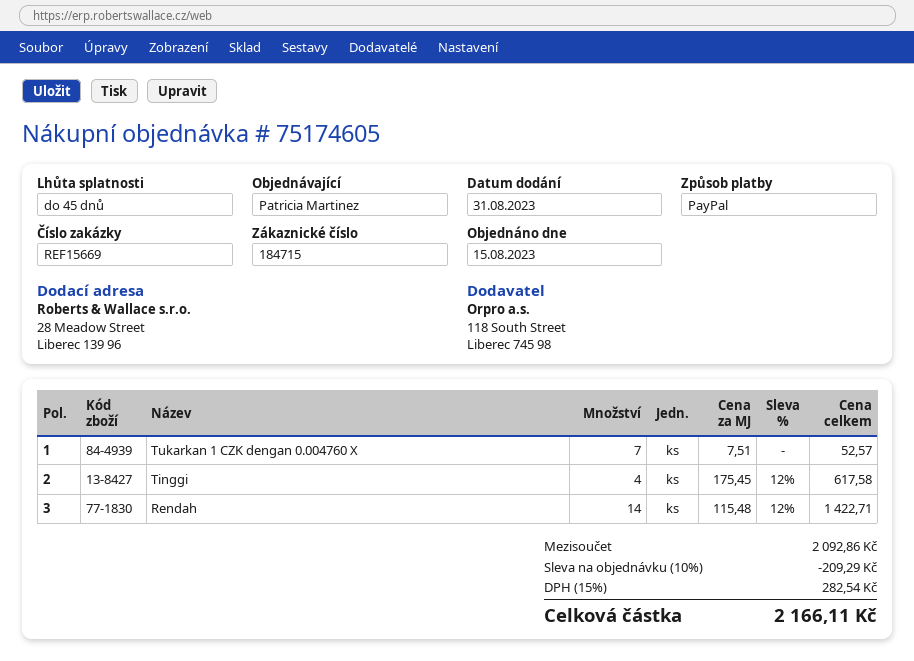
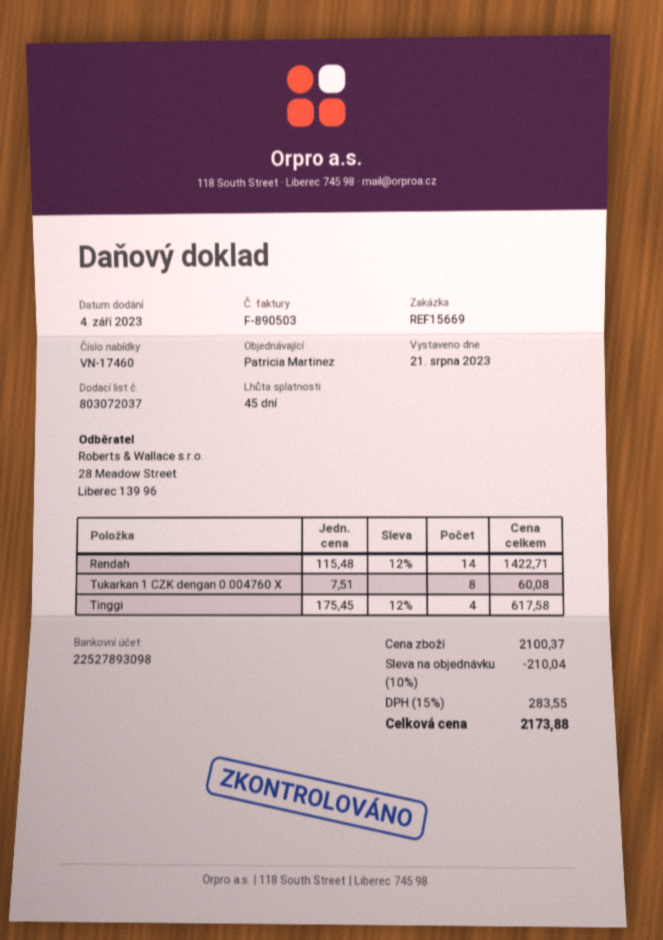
delivery date: 2023-08-31 -> 2023-09-04
Tukarkan 1 CZK dengan 0.004760 X: 7 x 7.51 = 52.57 -> 8 x 7.51 = 60.08
subtotal: 2092.86 -> 2100.37
discount: 10% = 209.29 -> 10% = 210.04
tax: 15% = 282.54 -> 15% = 283.55
total: 2166.11 -> 2173.88

